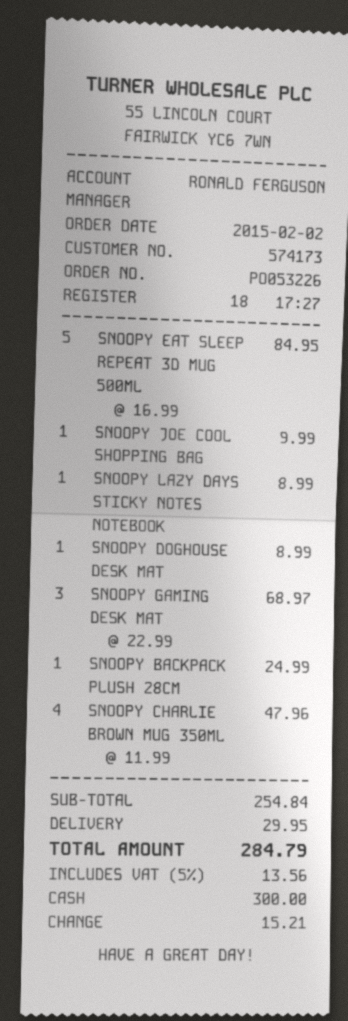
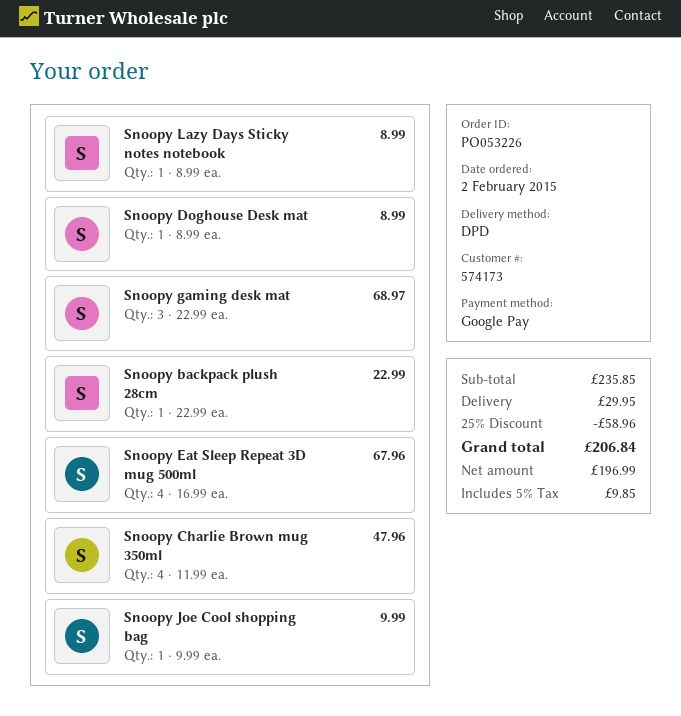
payment method: cash -> Google Pay
SNOOPY EAT SLEEP REPEAT 3D MUG 500ML: 5 x 16.99 = 84.95 -> 4 x 16.99 = 67.96
SNOOPY BACKPACK PLUSH 28CM: 1 x 24.99 = 24.99 -> 1 x 22.99 = 22.99
subtotal: 254.84 -> 235.85
discount: none -> 25% = 58.96
tax: 5% = 13.56 -> 5% = 9.85
total: 284.79 -> 206.84

